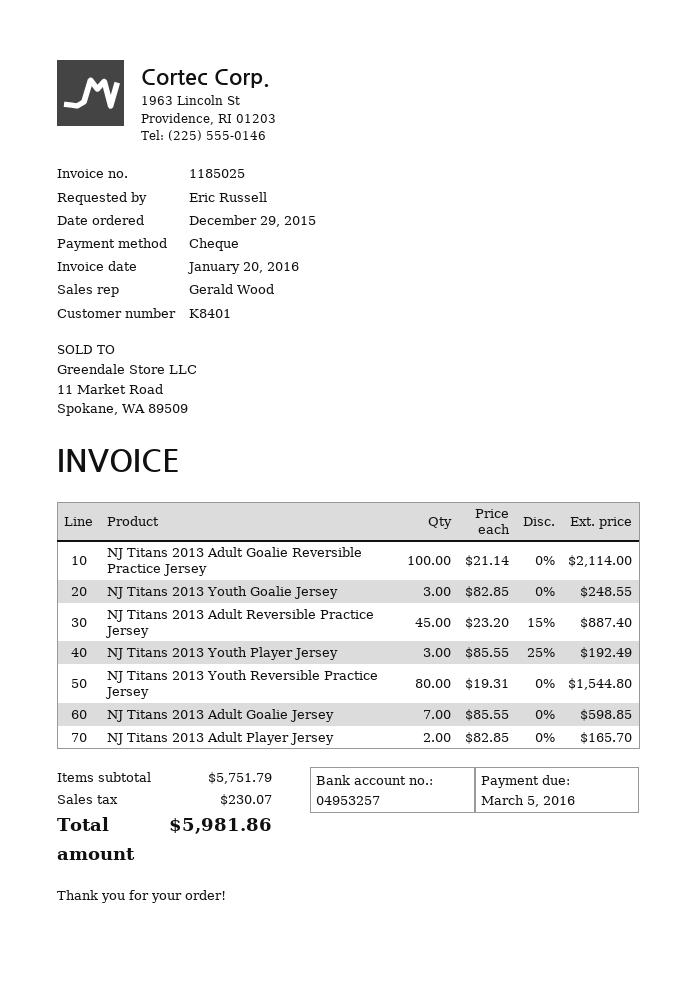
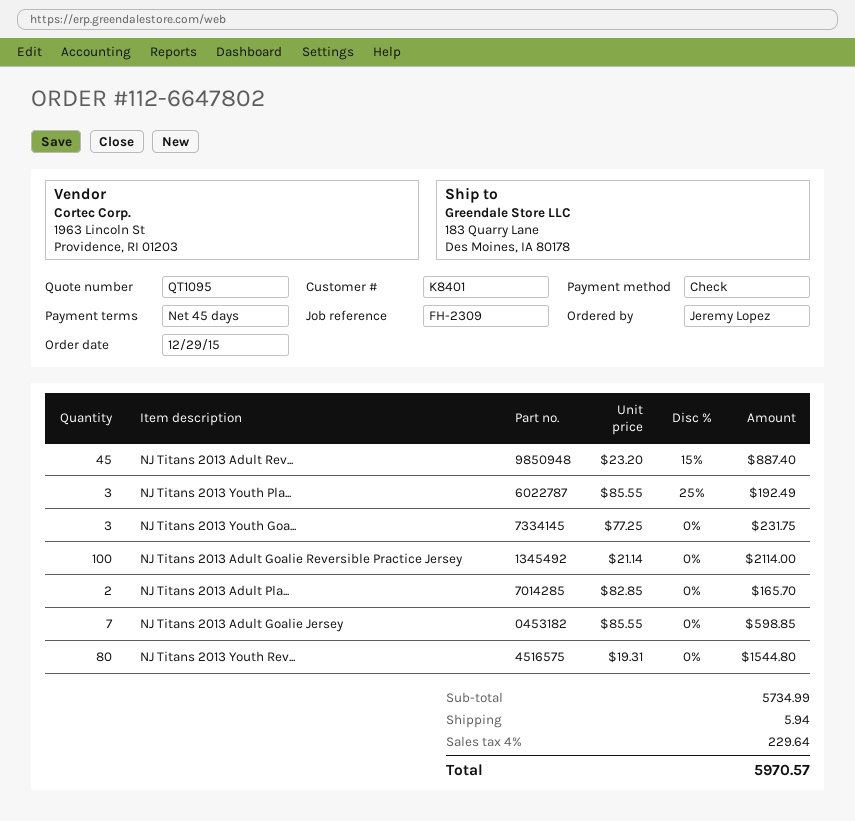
ordered by: Eric Russell -> Jeremy Lopez
NJ Titans 2013 Youth Goalie Jersey: 3 x 82.85 = 248.55 -> 3 x 77.25 = 231.75
subtotal: 5751.79 -> 5734.99
shipping: none -> 5.94
tax: 230.07 -> 229.64
total: 5981.86 -> 5970.57

